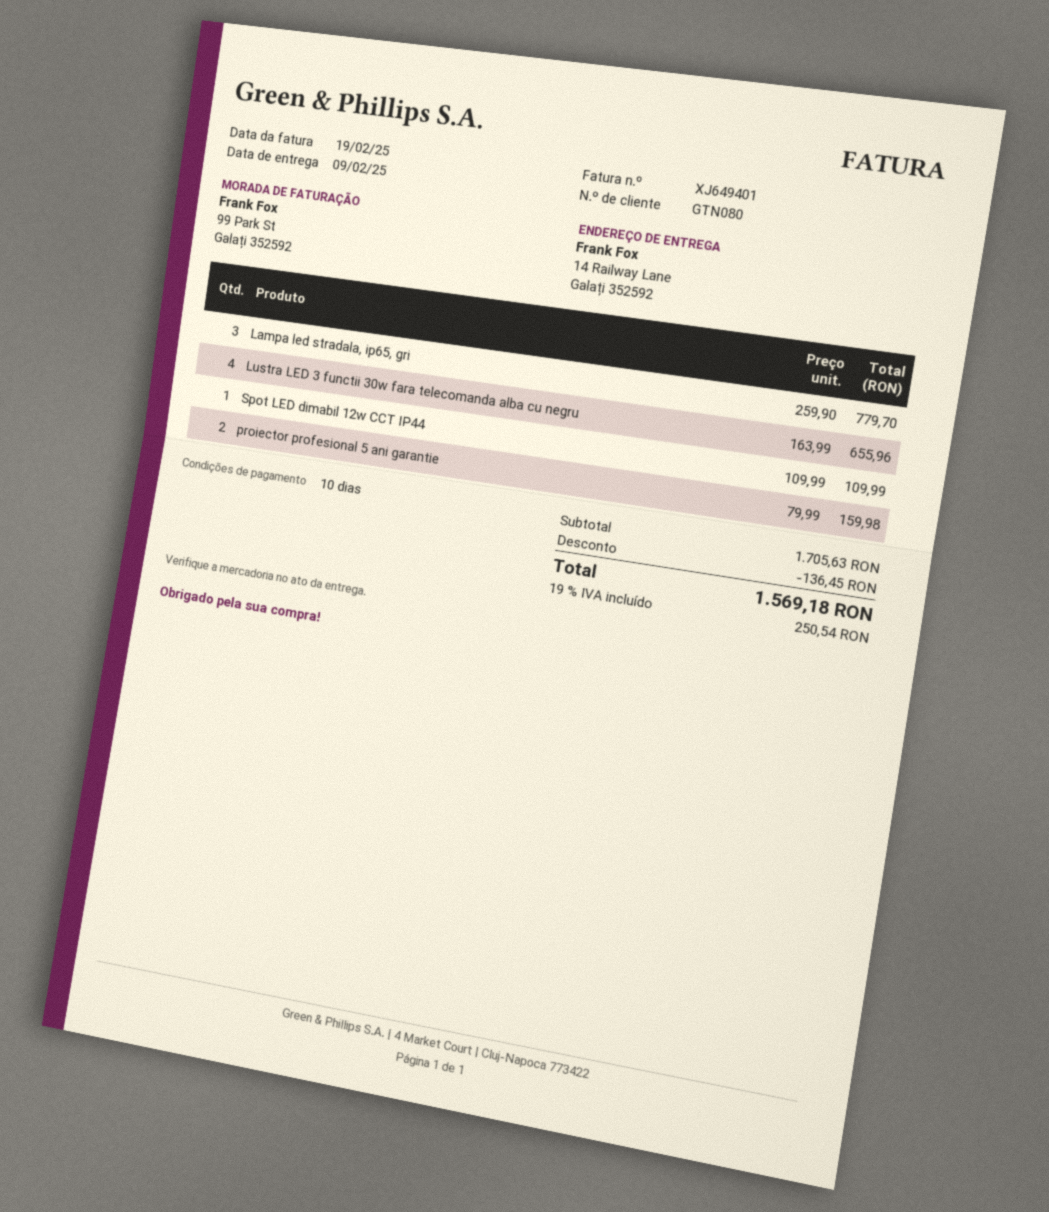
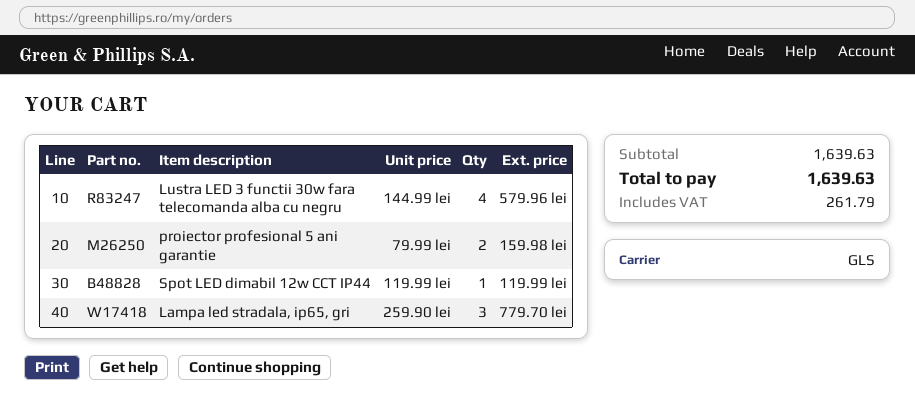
Lustra LED 3 functii 30w fara telecomanda alba cu negru: 4 x 163.99 = 655.96 -> 4 x 144.99 = 579.96
Spot LED dimabil 12w CCT IP44: 1 x 109.99 = 109.99 -> 1 x 119.99 = 119.99
subtotal: 1705.63 -> 1639.63
discount: 136.45 -> none
tax: 250.54 -> 261.79
total: 1569.18 -> 1639.63

